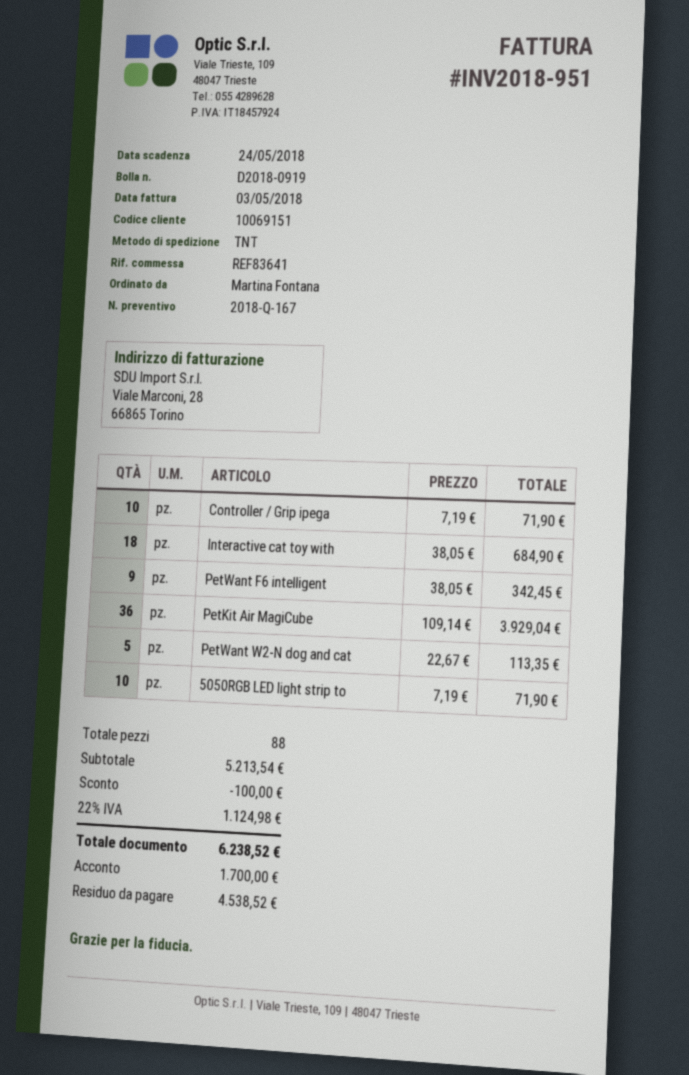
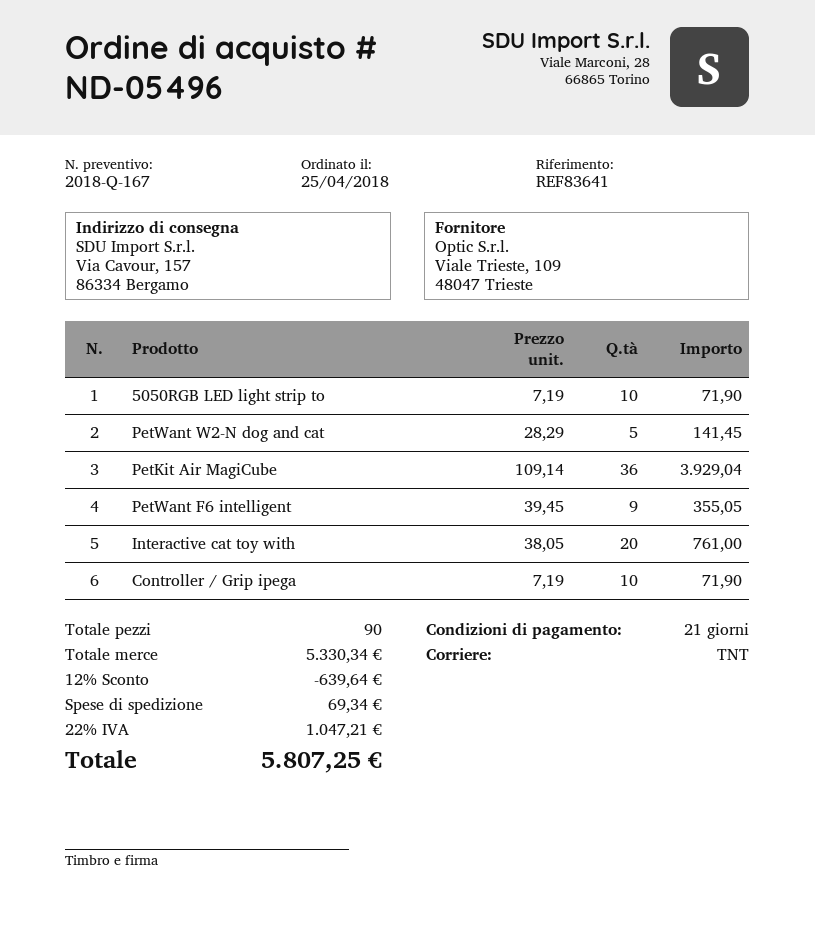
Interactive cat toy with: 18 x 38.05 = 684.90 -> 20 x 38.05 = 761.00
PetWant F6 intelligent: 9 x 38.05 = 342.45 -> 9 x 39.45 = 355.05
PetWant W2-N dog and cat: 5 x 22.67 = 113.35 -> 5 x 28.29 = 141.45
total quantity: 88 -> 90
subtotal: 5213.54 -> 5330.34
discount: 100.00 -> 639.64
shipping: none -> 69.34
tax: 22% = 1124.98 -> 22% = 1047.21
total: 6238.52 -> 5807.25

